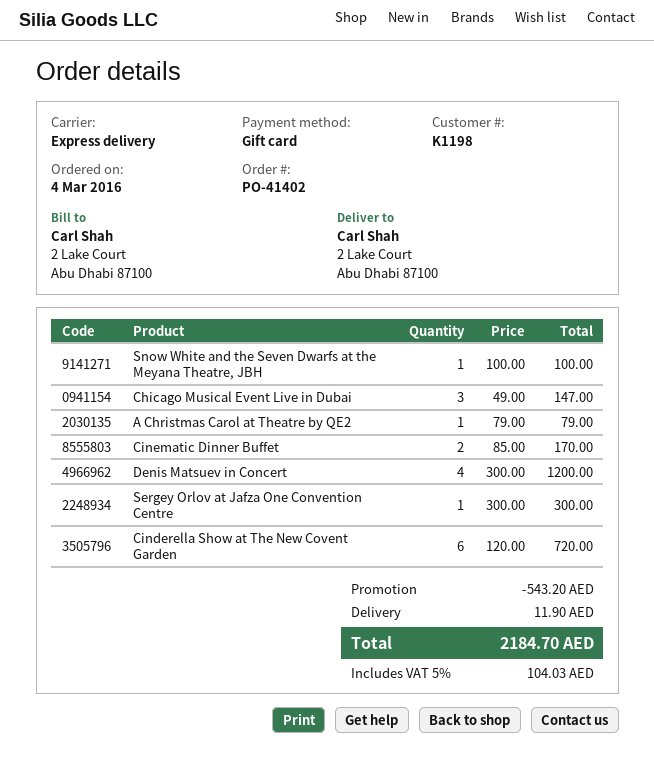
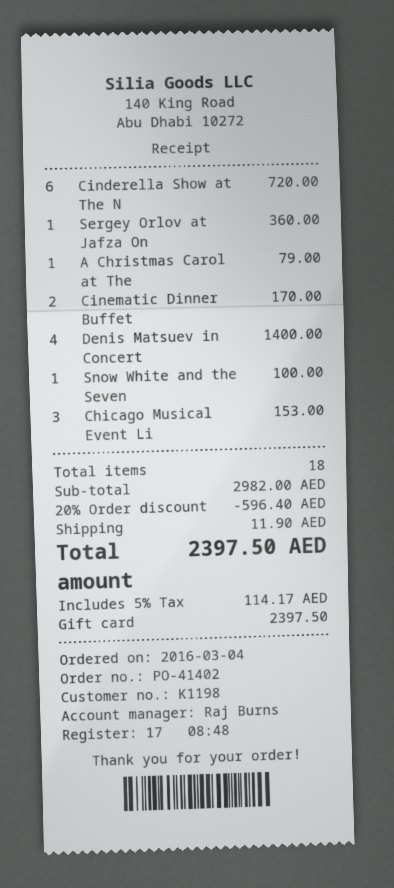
Chicago Musical Event Live in Dubai: 3 for 147.00 -> 3 for 153.00
Denis Matsuev in Concert: 4 for 1200.00 -> 4 for 1400.00
Sergey Orlov at Jafza One Convention Centre: 1 for 300.00 -> 1 for 360.00
discount: 543.20 -> 596.40
tax: 5% = 104.03 -> 5% = 114.17
total: 2184.70 -> 2397.50

